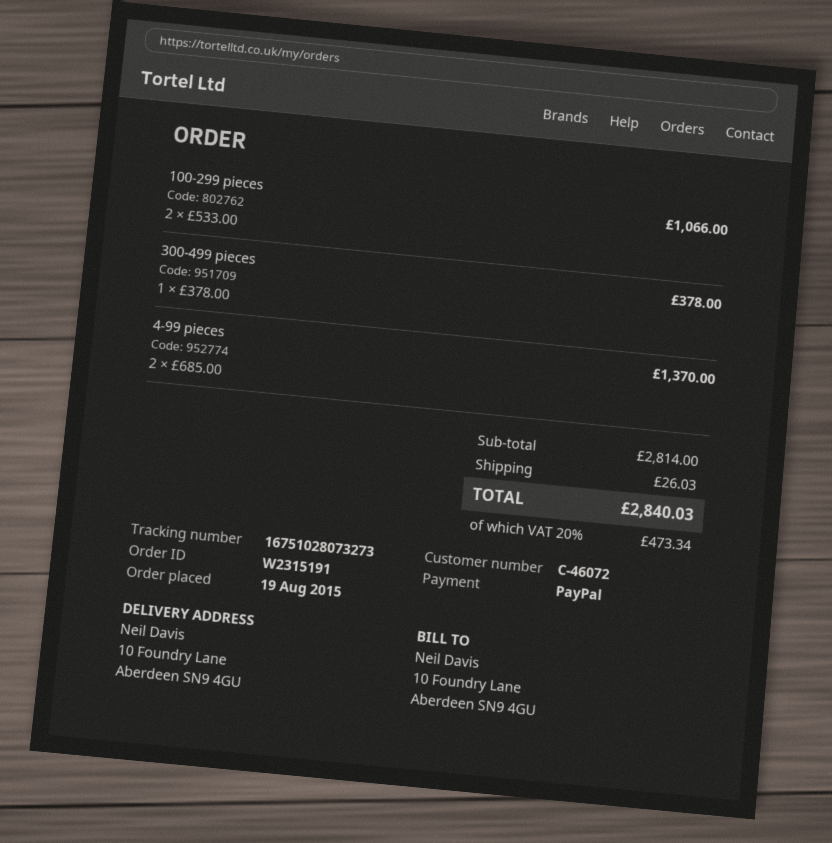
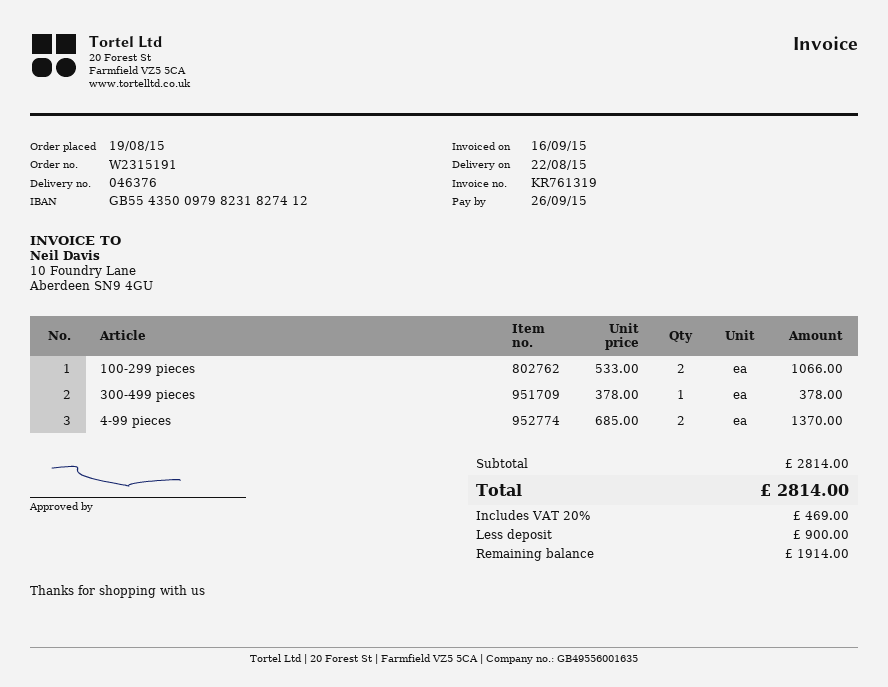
shipping: 26.03 -> none
tax: 20% = 473.34 -> 20% = 469.00
total: 2840.03 -> 2814.00

